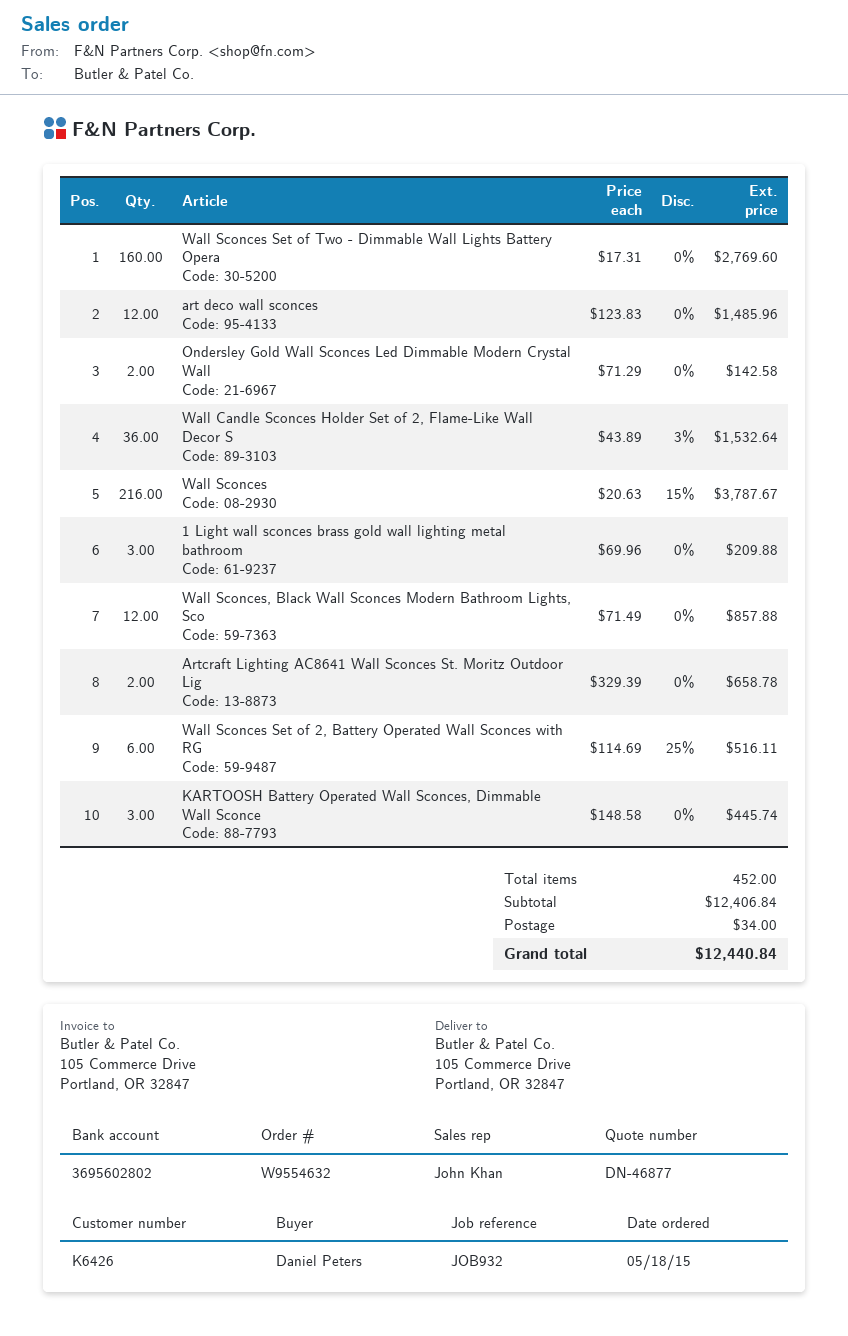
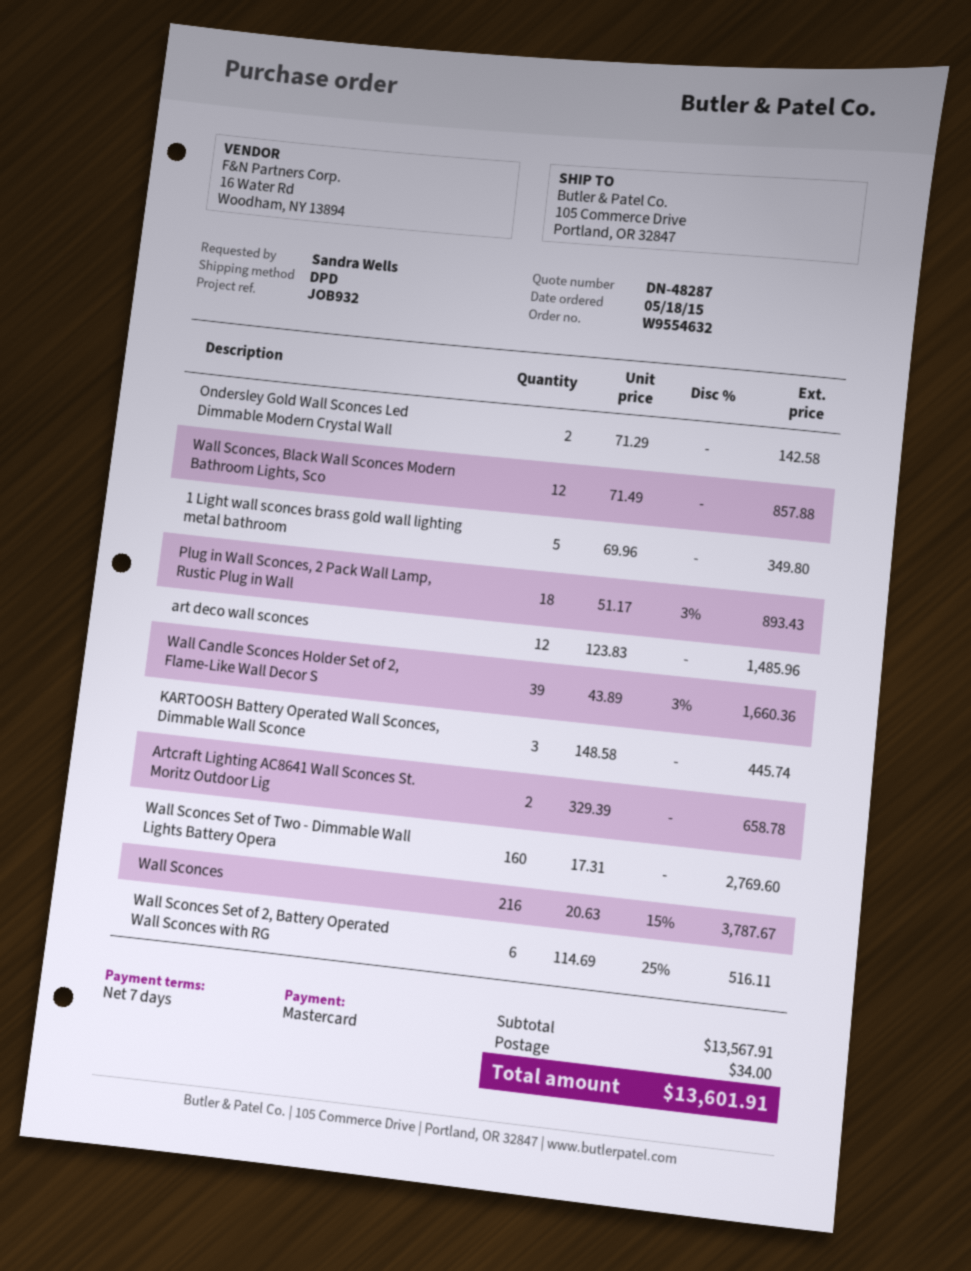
quote number: DN-46877 -> DN-48287
ordered by: Daniel Peters -> Sandra Wells
Wall Candle Sconces Holder Set of 2, Flame-Like Wall Decor S: 36 x 43.89 - 3% = 1532.64 -> 39 x 43.89 - 3% = 1660.36
1 Light wall sconces brass gold wall lighting metal bathroom: 3 x 69.96 = 209.88 -> 5 x 69.96 = 349.80
Plug in Wall Sconces, 2 Pack Wall Lamp, Rustic Plug in Wall: none -> 18 x 51.17 - 3% = 893.43
subtotal: 12406.84 -> 13567.91
total: 12440.84 -> 13601.91

